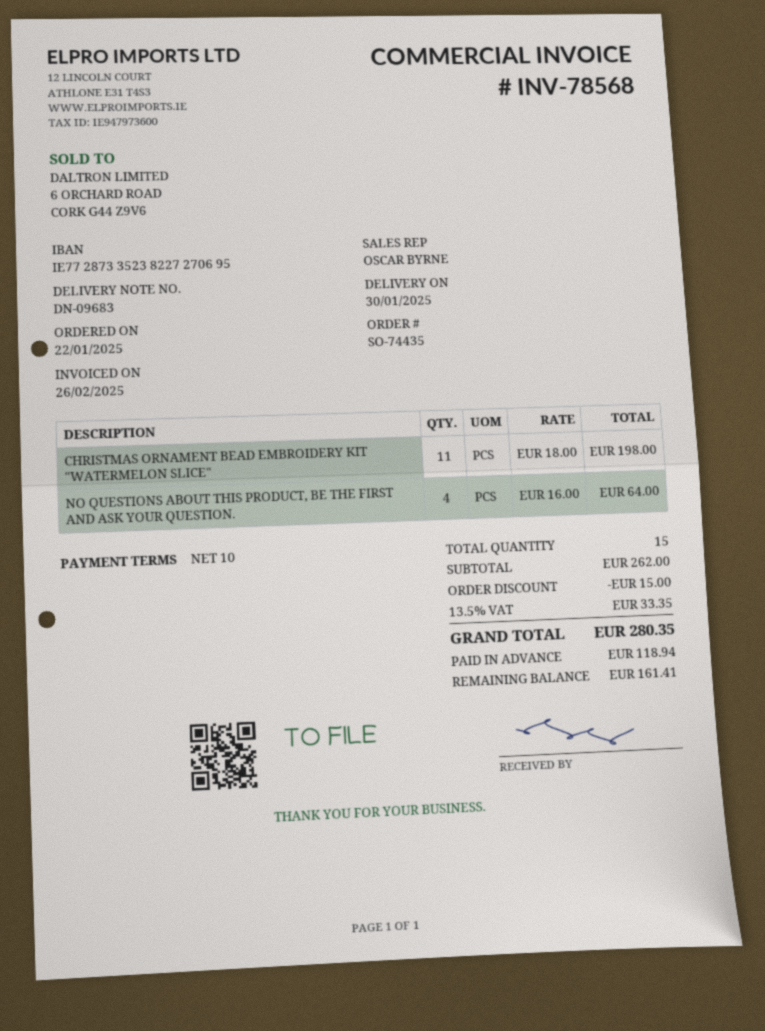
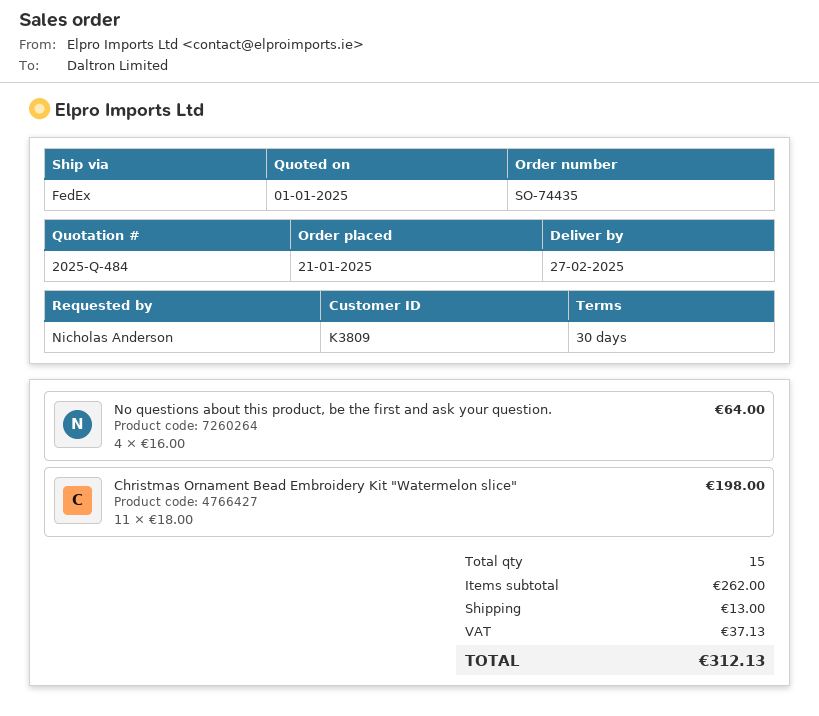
order date: 2025-01-22 -> 2025-01-21
delivery date: 2025-01-30 -> 2025-02-27
payment terms: 10 days -> 30 days
discount: 15.00 -> none
shipping: none -> 13.00
tax: 33.35 -> 37.13
total: 280.35 -> 312.13

